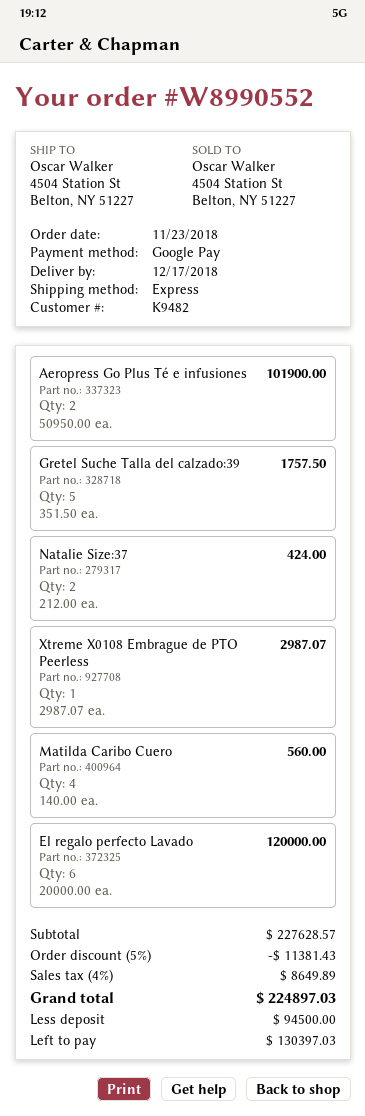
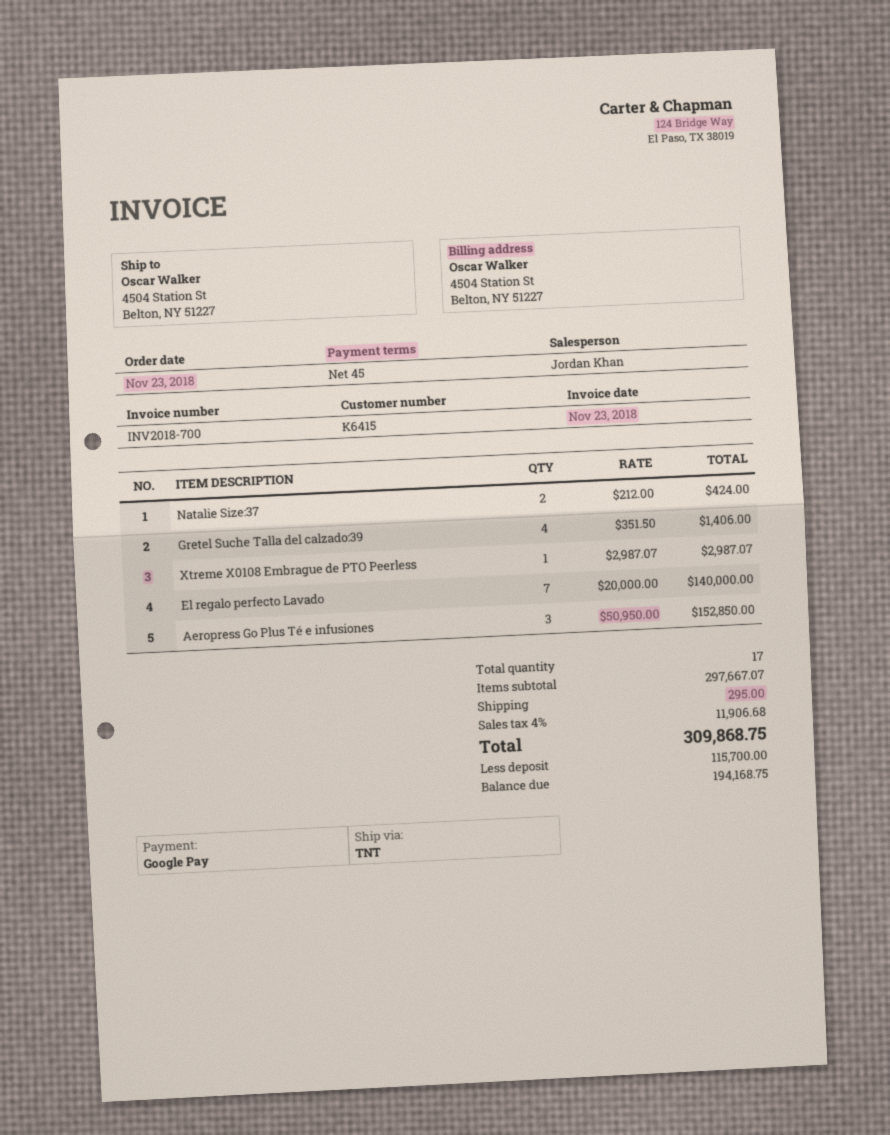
customer number: K9482 -> K6415
shipping method: express -> TNT
Aeropress Go Plus Té e infusiones: 2 x 50950.00 = 101900.00 -> 3 x 50950.00 = 152850.00
Gretel Suche Talla del calzado:39: 5 x 351.50 = 1757.50 -> 4 x 351.50 = 1406.00
Matilda Caribo Cuero: 4 x 140.00 = 560.00 -> none
El regalo perfecto Lavado: 6 x 20000.00 = 120000.00 -> 7 x 20000.00 = 140000.00
subtotal: 227628.57 -> 297667.07
discount: 5% = 11381.43 -> none
shipping: none -> 295.00
tax: 4% = 8649.89 -> 4% = 11906.68
total: 224897.03 -> 309868.75
deposit: 94500.00 -> 115700.00
balance: 130397.03 -> 194168.75

